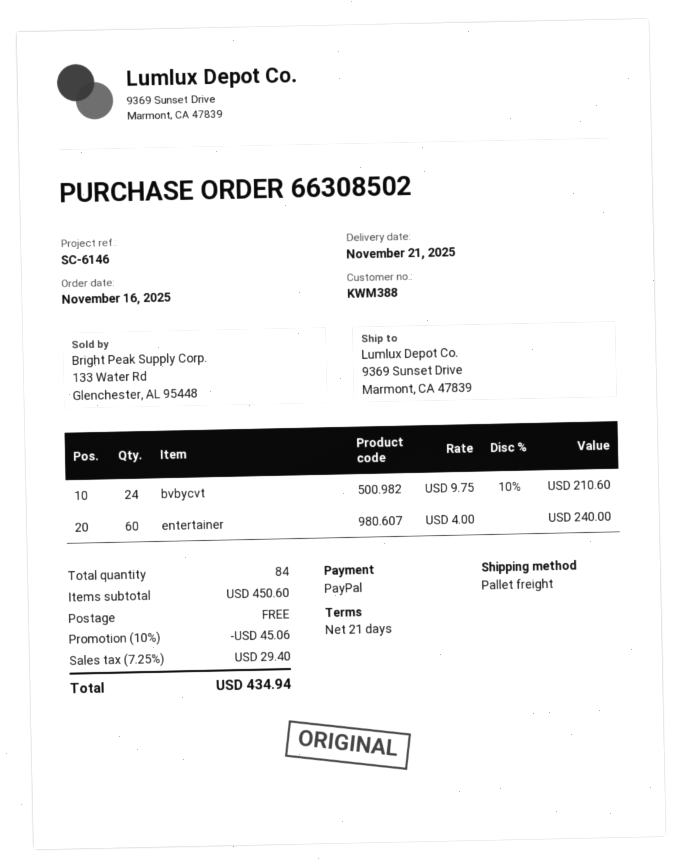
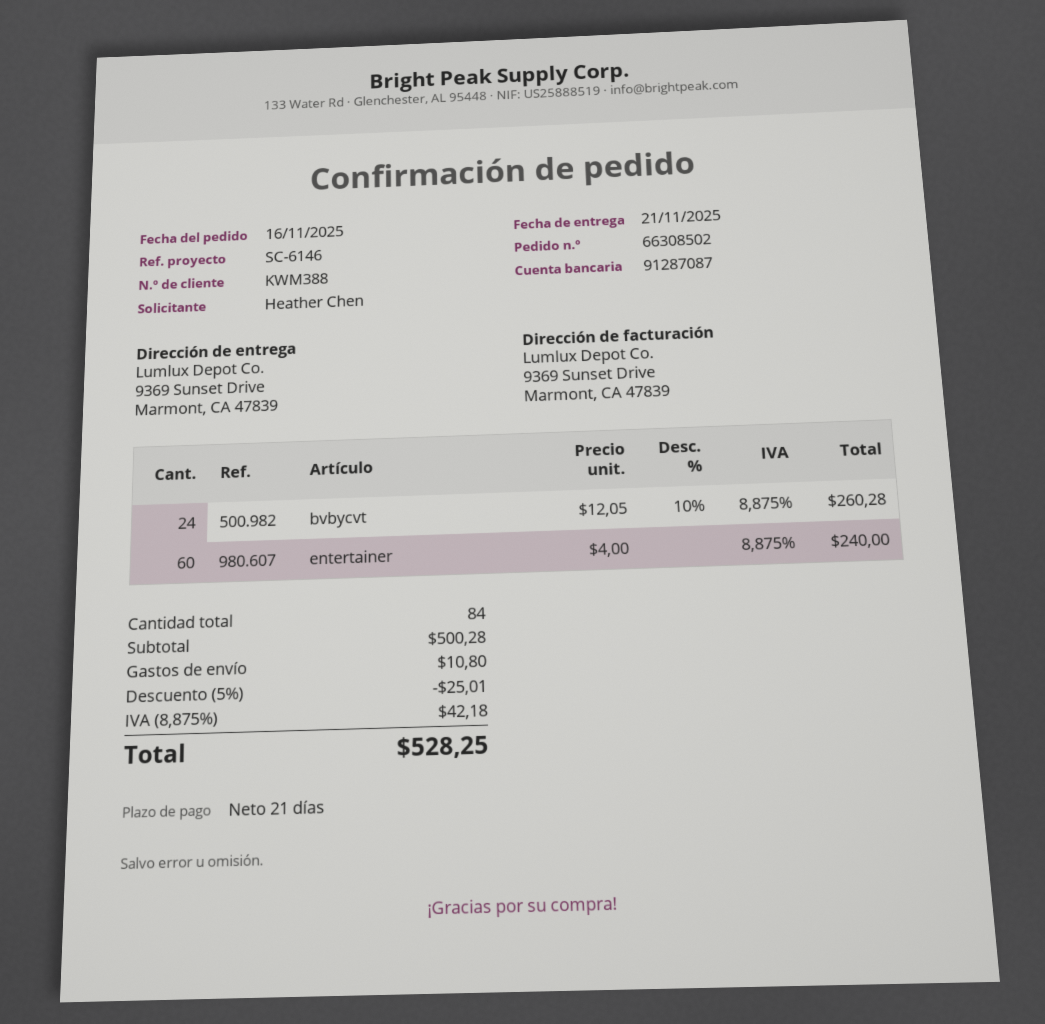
bvbycvt: 24 x 9.75 - 10% = 210.60 -> 24 x 12.05 - 10% = 260.28
subtotal: 450.60 -> 500.28
discount: 10% = 45.06 -> 5% = 25.01
shipping: 0.00 -> 10.80
tax: 7.25% = 29.40 -> 8.875% = 42.18
total: 434.94 -> 528.25

